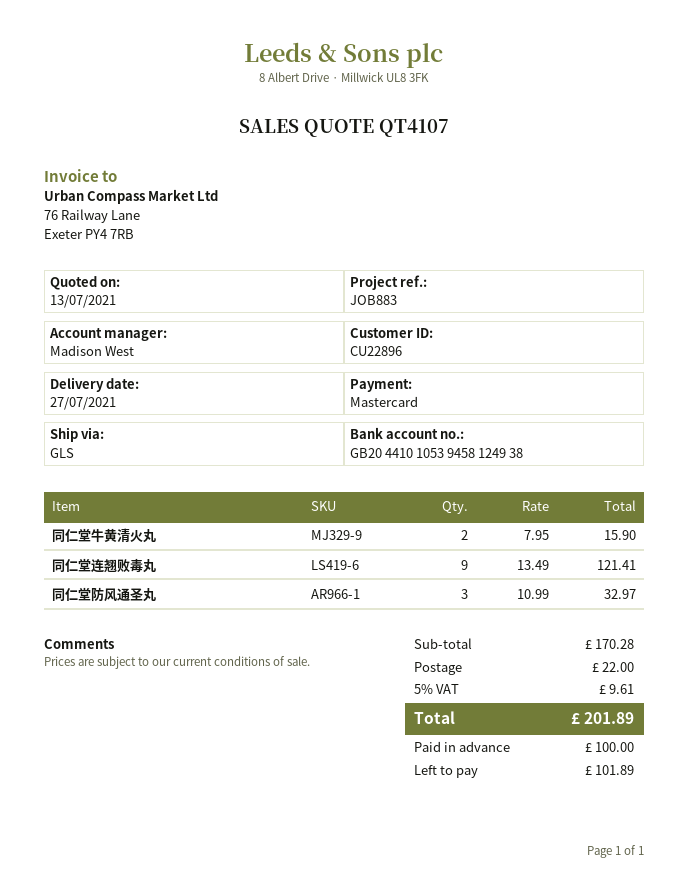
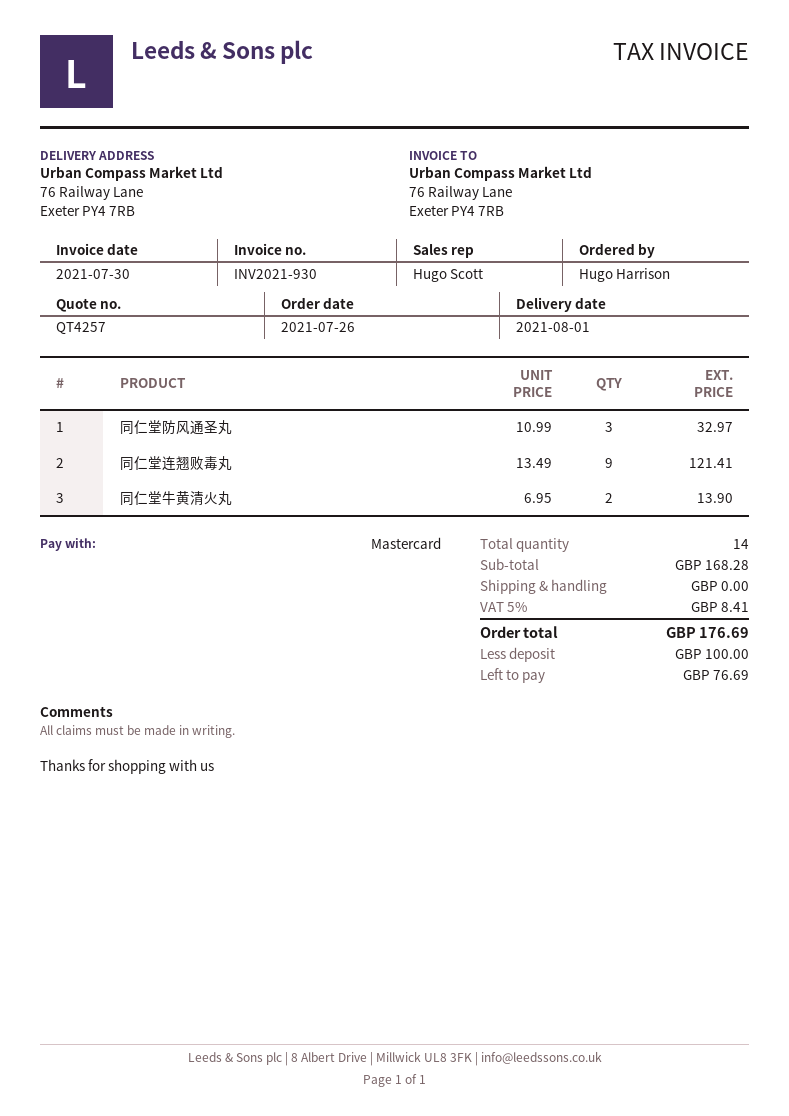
quote number: QT4107 -> QT4257
delivery date: 2021-07-27 -> 2021-08-01
sales rep: Madison West -> Hugo Scott
同仁堂牛黄清火丸: 2 x 7.95 = 15.90 -> 2 x 6.95 = 13.90
subtotal: 170.28 -> 168.28
shipping: 22.00 -> 0.00
tax: 5% = 9.61 -> 5% = 8.41
total: 201.89 -> 176.69
balance: 101.89 -> 76.69

